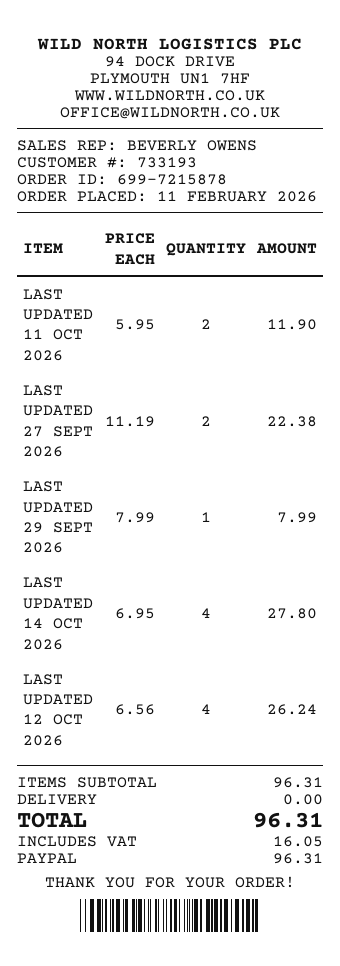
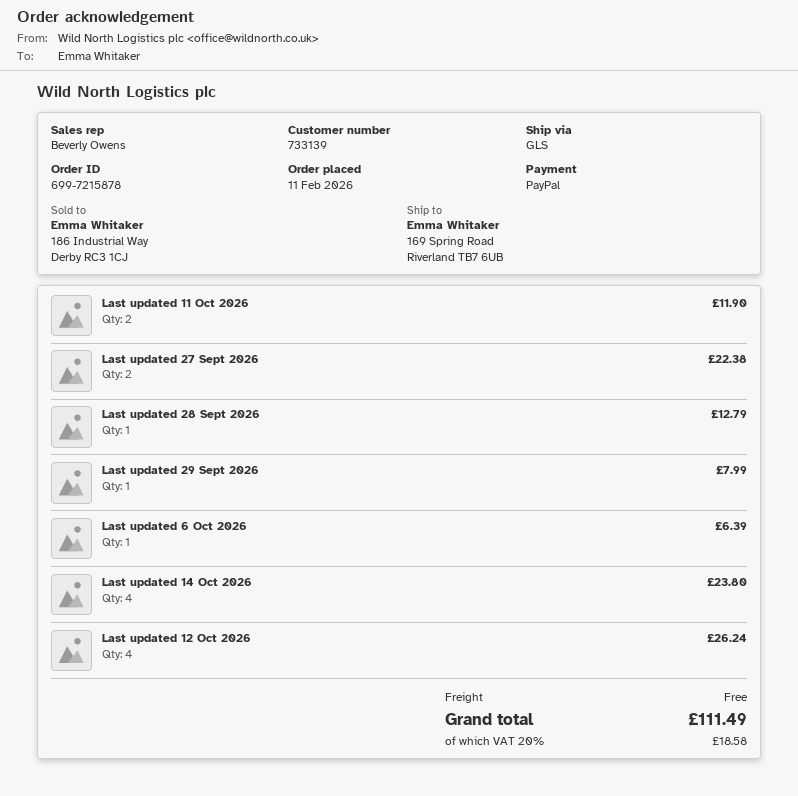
customer number: 733193 -> 733139
LAST UPDATED 14 OCT 2026: 4 for 27.80 -> 4 for 23.80
Last updated 28 Sept 2026: none -> 1 for 12.79
Last updated 6 Oct 2026: none -> 1 for 6.39
tax: 16.05 -> 18.58
total: 96.31 -> 111.49

